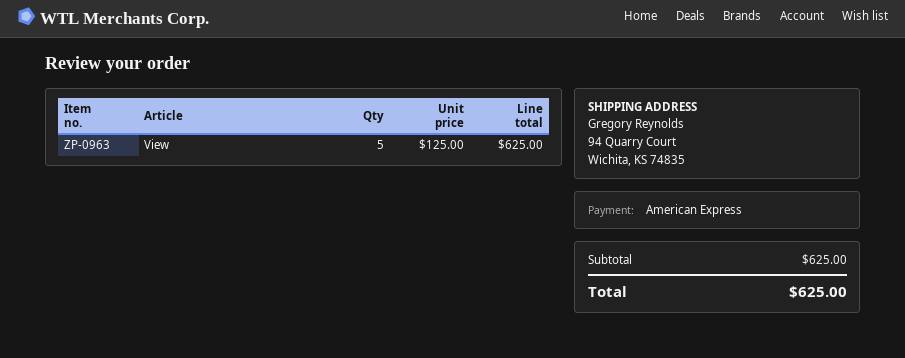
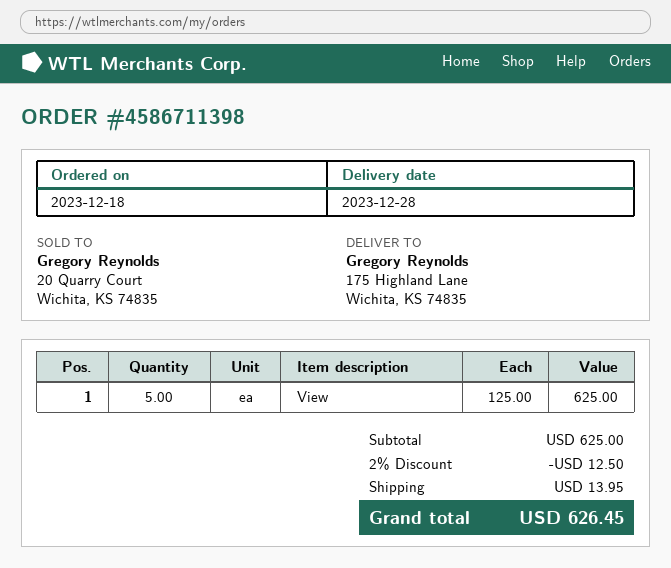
ship to: 94 Quarry Court, Wichita, KS 74835 -> 175 Highland Lane, Wichita, KS 74835
discount: none -> 2% = 12.50
shipping: none -> 13.95
total: 625.00 -> 626.45

